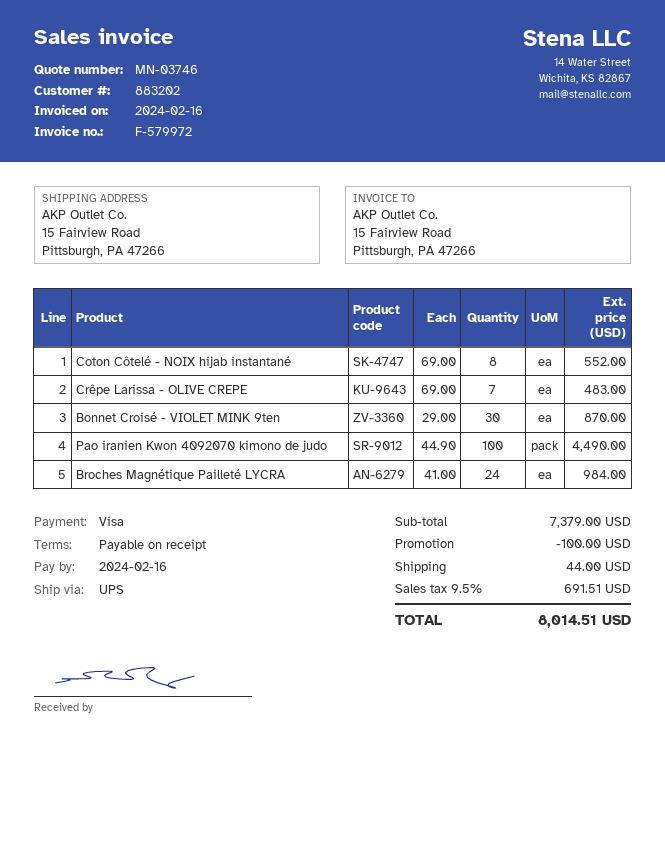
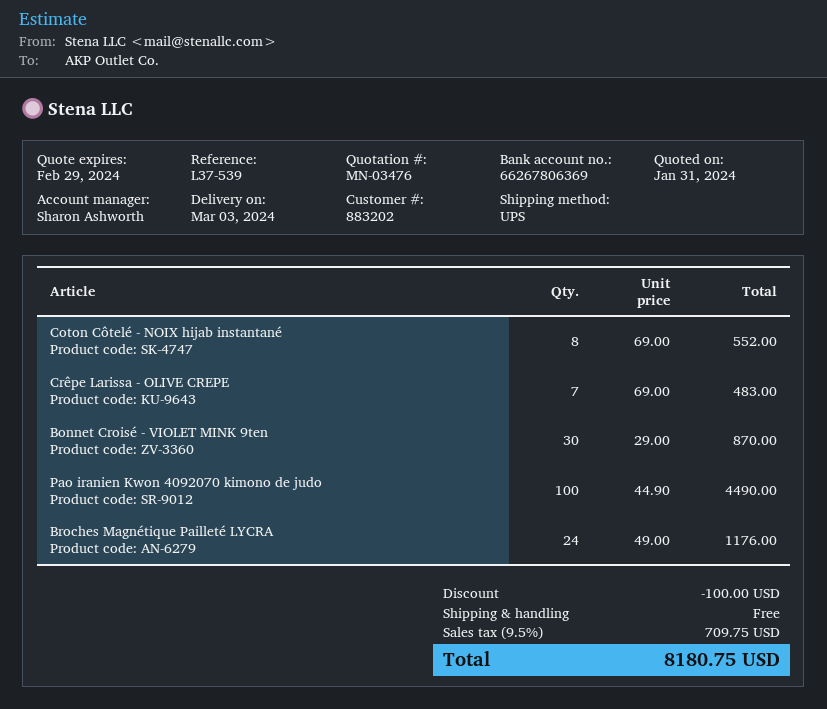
quote number: MN-03746 -> MN-03476
Broches Magnétique Pailleté LYCRA: 24 x 41.00 = 984.00 -> 24 x 49.00 = 1176.00
shipping: 44.00 -> 0.00
tax: 9.5% = 691.51 -> 9.5% = 709.75
total: 8014.51 -> 8180.75

